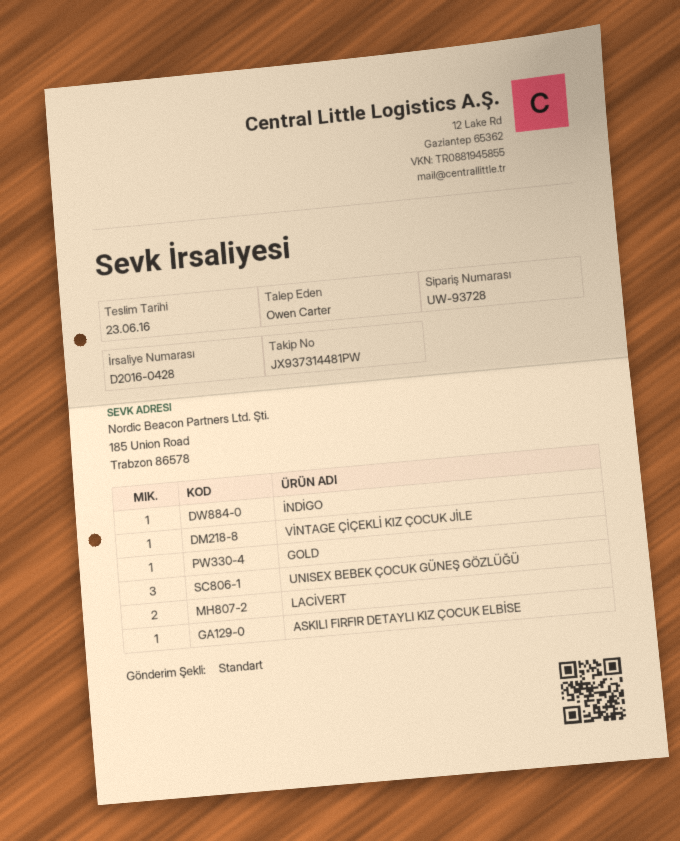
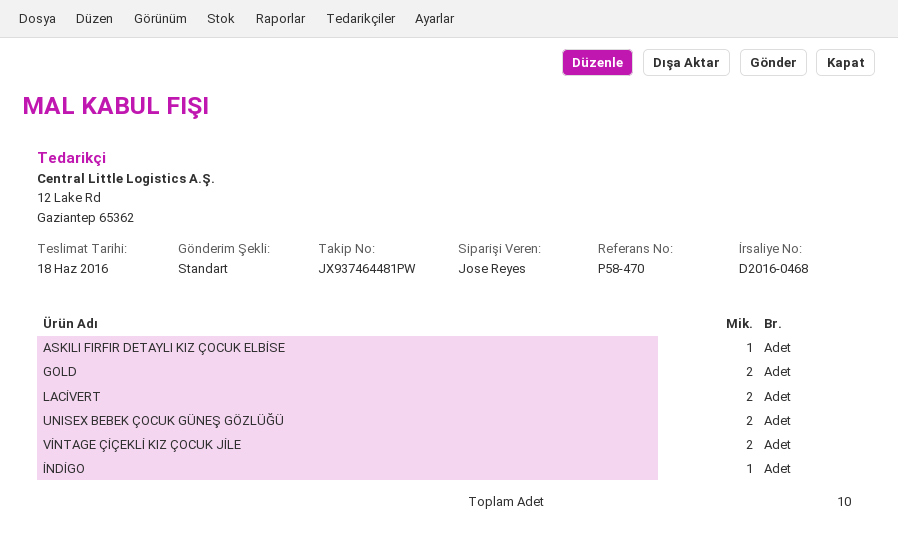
delivery note number: D2016-0428 -> D2016-0468
delivery date: 2016-06-23 -> 2016-06-18
ordered by: Owen Carter -> Jose Reyes
tracking number: JX937314481PW -> JX937464481PW
VİNTAGE ÇİÇEKLİ KIZ ÇOCUK JİLE: 1 -> 2
GOLD: 1 -> 2
UNISEX BEBEK ÇOCUK GÜNEŞ GÖZLÜĞÜ: 3 -> 2

